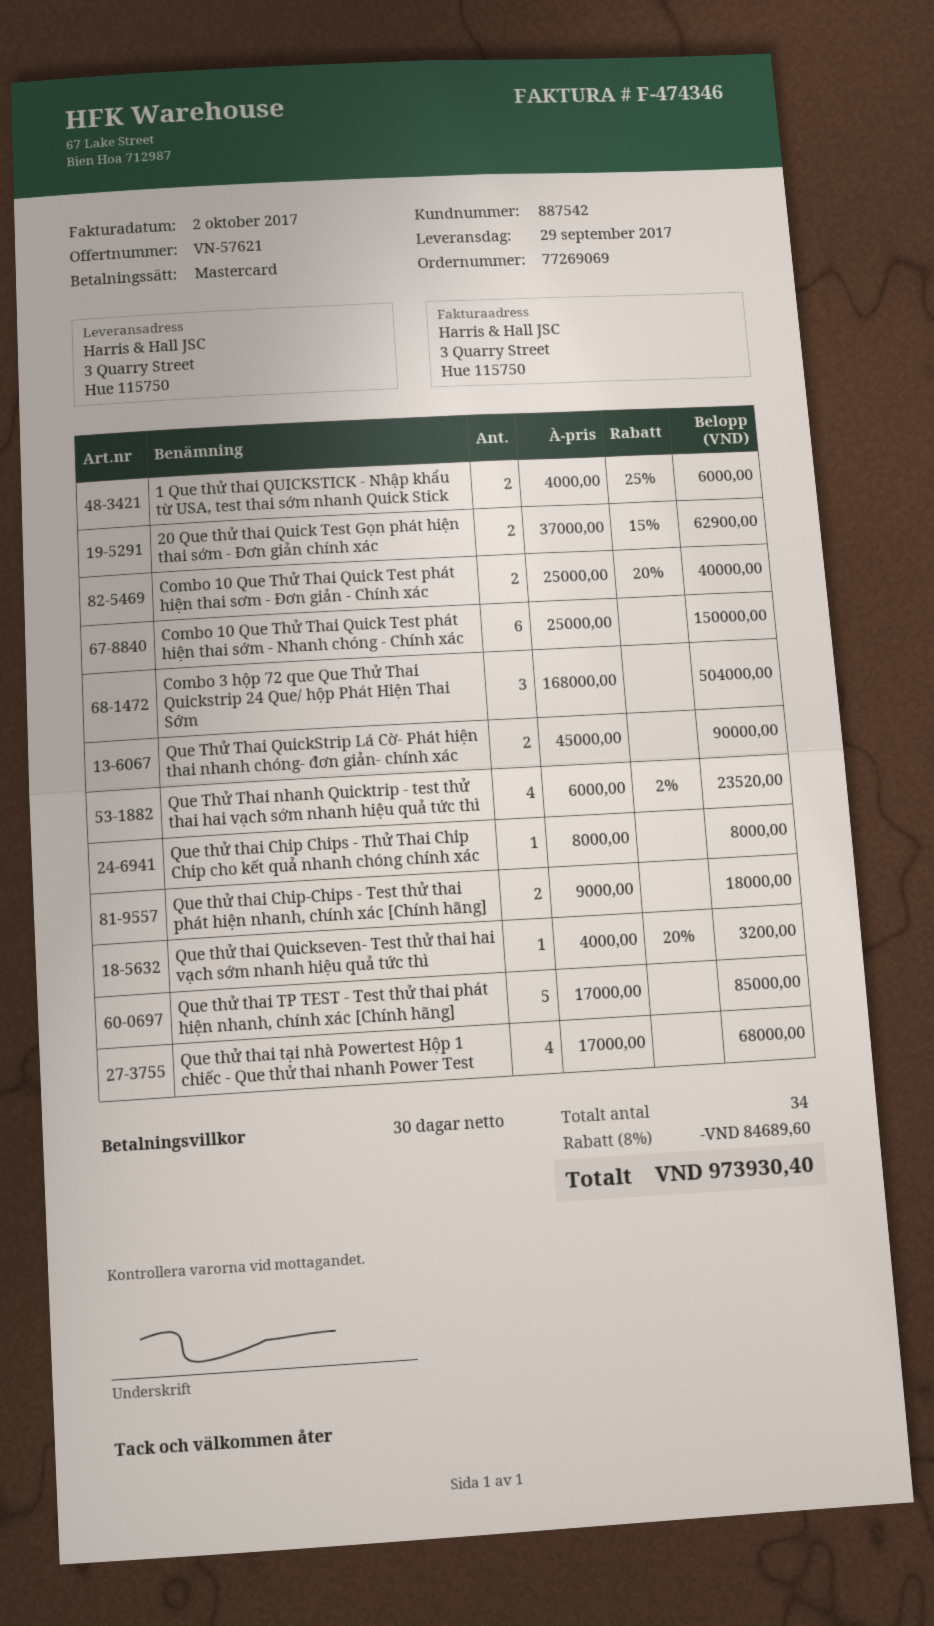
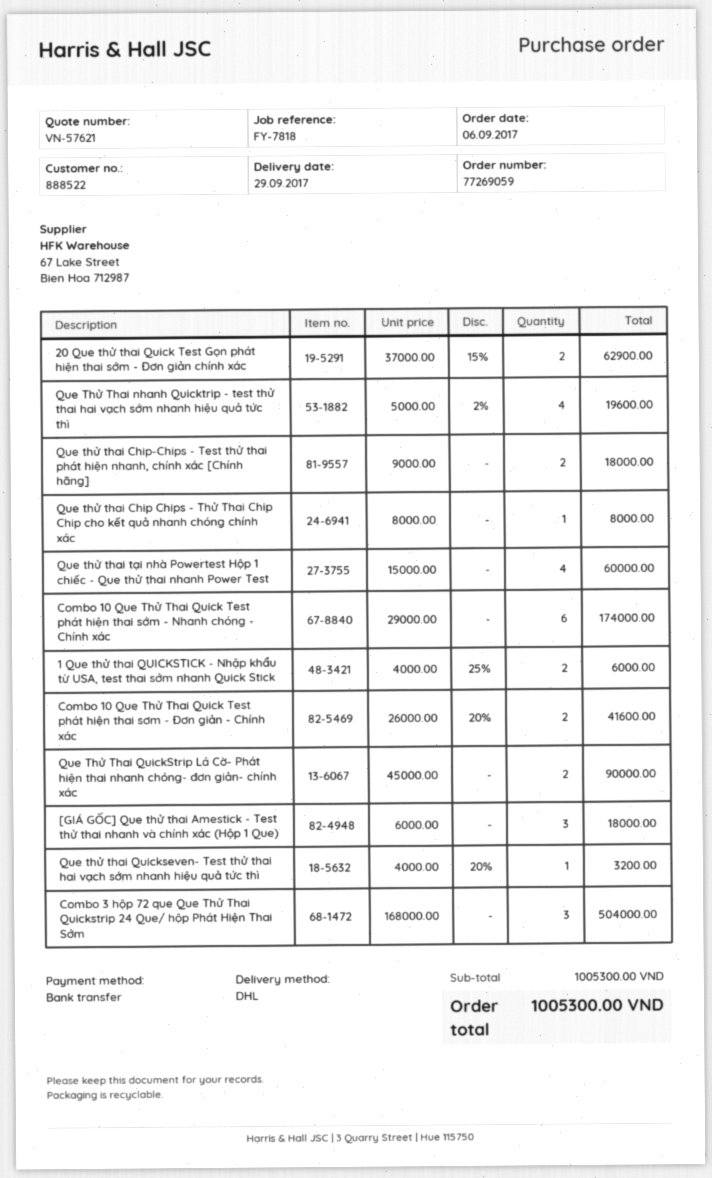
order number: 77269069 -> 77269059
customer number: 887542 -> 888522
payment method: Mastercard -> bank transfer
Combo 10 Que Thử Thai Quick Test phát hiện thai sơm - Đơn giản - Chính xác: 2 x 25000.00 - 20% = 40000.00 -> 2 x 26000.00 - 20% = 41600.00
Combo 10 Que Thử Thai Quick Test phát hiện thai sớm - Nhanh chóng - Chính xác: 6 x 25000.00 = 150000.00 -> 6 x 29000.00 = 174000.00
Que Thử Thai nhanh Quicktrip - test thử thai hai vạch sớm nhanh hiệu quả tức thì: 4 x 6000.00 - 2% = 23520.00 -> 4 x 5000.00 - 2% = 19600.00
Que thử thai TP TEST - Test thử thai phát hiện nhanh, chính xác [Chính hãng]: 5 x 17000.00 = 85000.00 -> none
Que thử thai tại nhà Powertest Hộp 1 chiếc - Que thử thai nhanh Power Test: 4 x 17000.00 = 68000.00 -> 4 x 15000.00 = 60000.00
[GIÁ GỐC] Que thử thai Amestick - Test thử thai nhanh và chính xác (Hộp 1 Que): none -> 3 x 6000.00 = 18000.00
discount: 8% = 84689.60 -> none
total: 973930.40 -> 1005300.00

